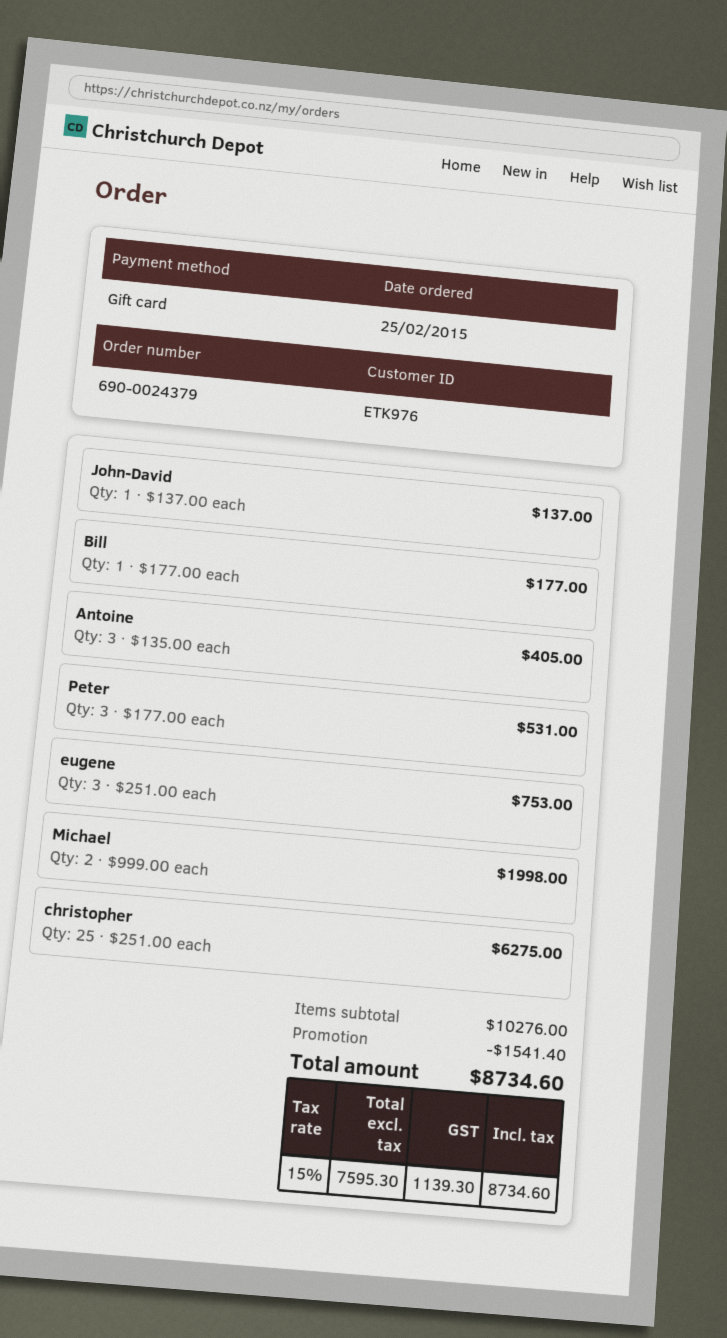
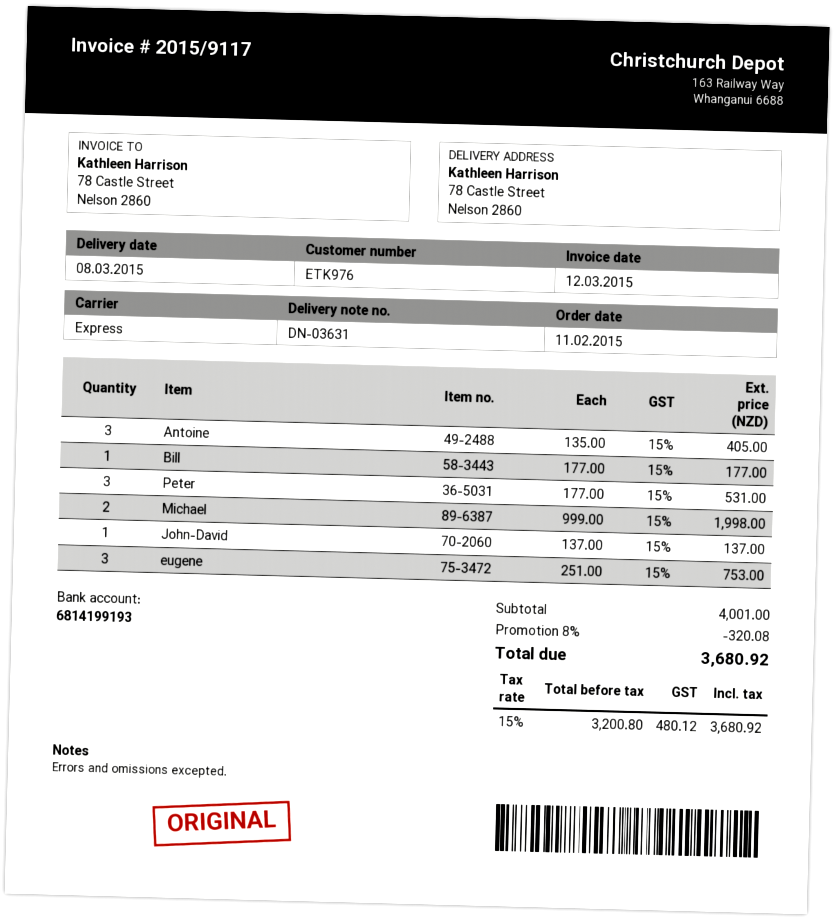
order date: 2015-02-25 -> 2015-02-11
christopher: 25 x 251.00 = 6275.00 -> none
subtotal: 10276.00 -> 4001.00
discount: 1541.40 -> 320.08
net: 7595.30 -> 3200.80
tax: 15% = 1139.30 -> 15% = 480.12
total: 8734.60 -> 3680.92

